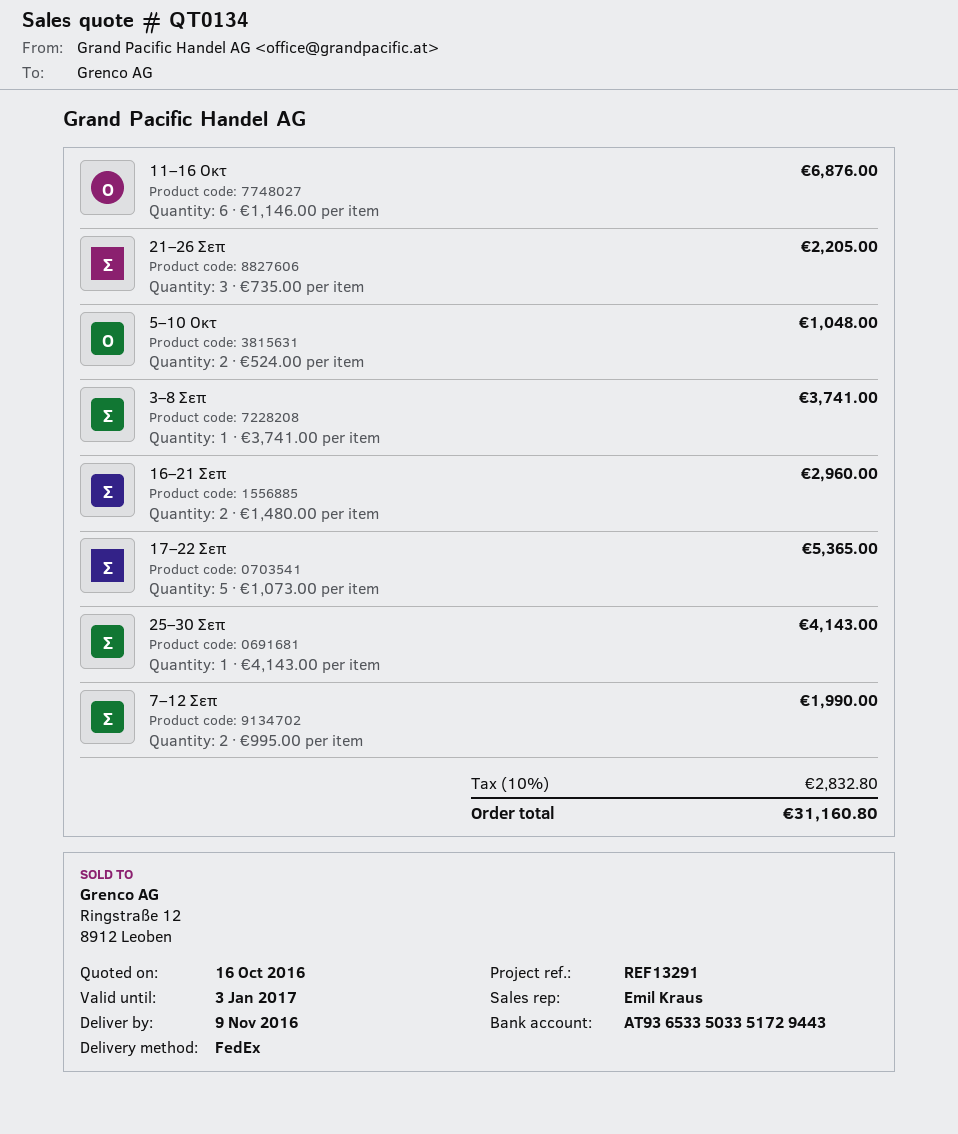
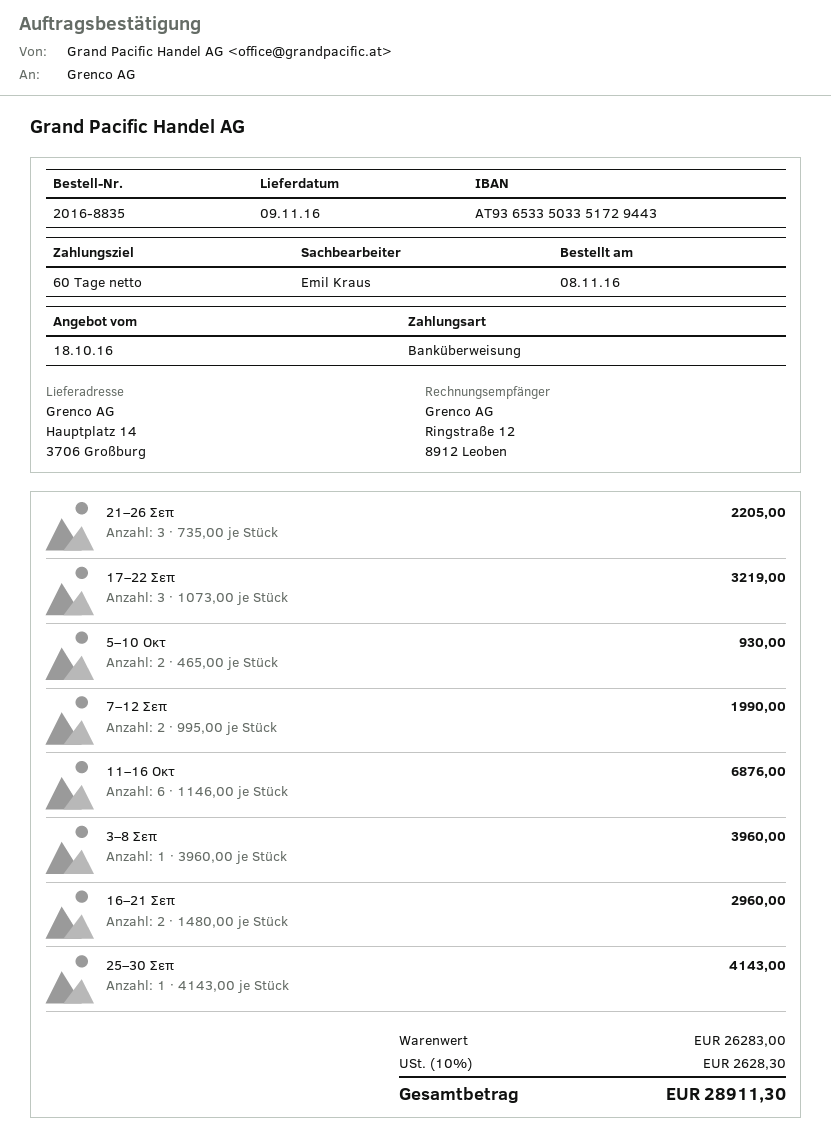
quote date: 2016-10-16 -> 2016-10-18
5–10 Οκτ: 2 x 524.00 = 1048.00 -> 2 x 465.00 = 930.00
3–8 Σεπ: 1 x 3741.00 = 3741.00 -> 1 x 3960.00 = 3960.00
17–22 Σεπ: 5 x 1073.00 = 5365.00 -> 3 x 1073.00 = 3219.00
tax: 10% = 2832.80 -> 10% = 2628.30
total: 31160.80 -> 28911.30

